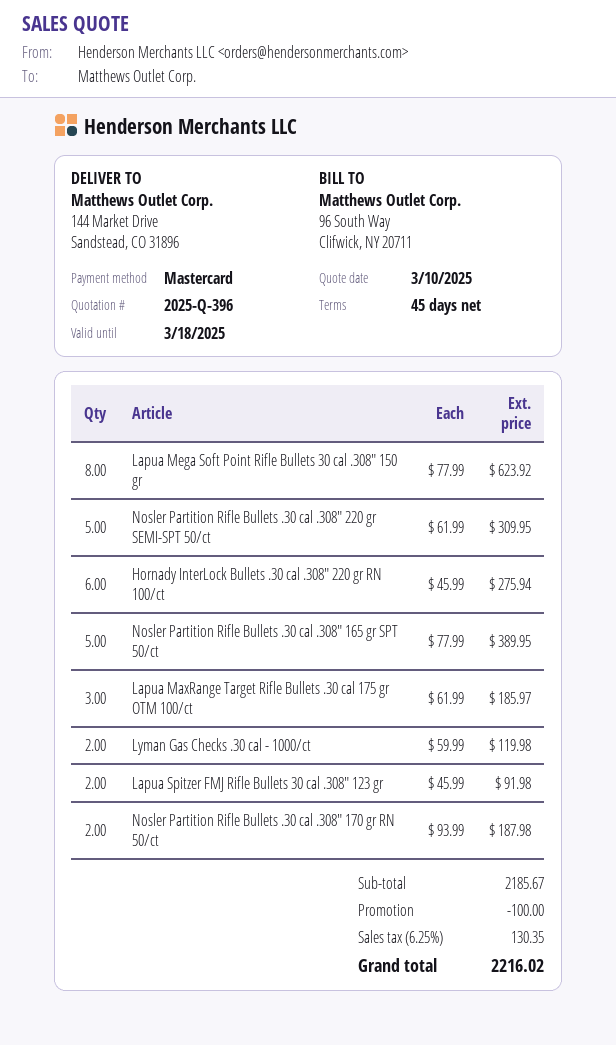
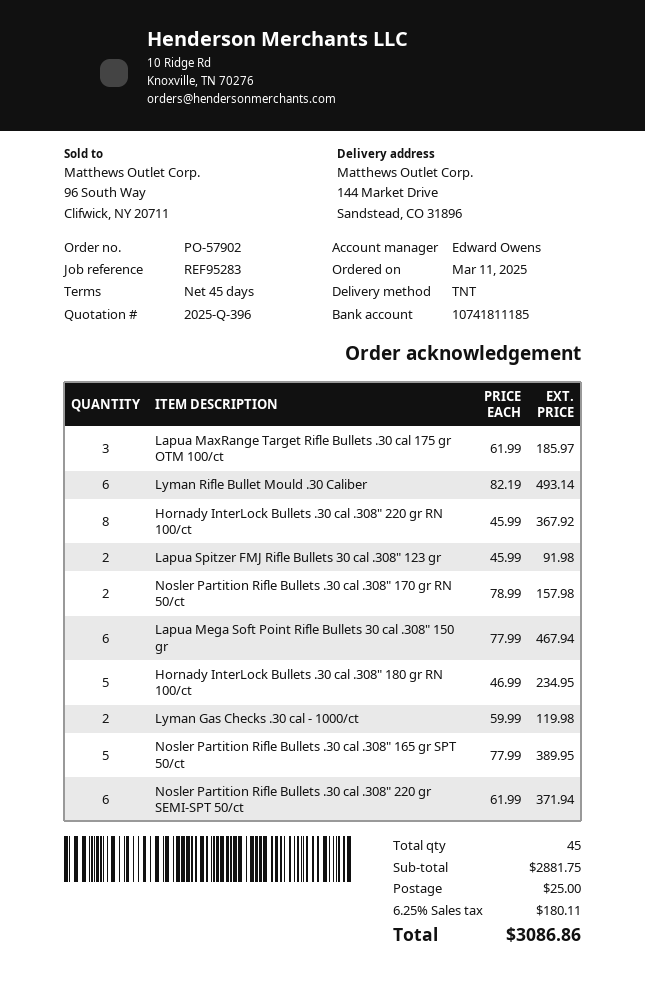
Lapua Mega Soft Point Rifle Bullets 30 cal .308" 150 gr: 8 x 77.99 = 623.92 -> 6 x 77.99 = 467.94
Nosler Partition Rifle Bullets .30 cal .308" 220 gr SEMI-SPT 50/ct: 5 x 61.99 = 309.95 -> 6 x 61.99 = 371.94
Hornady InterLock Bullets .30 cal .308" 220 gr RN 100/ct: 6 x 45.99 = 275.94 -> 8 x 45.99 = 367.92
Nosler Partition Rifle Bullets .30 cal .308" 170 gr RN 50/ct: 2 x 93.99 = 187.98 -> 2 x 78.99 = 157.98
Lyman Rifle Bullet Mould .30 Caliber: none -> 6 x 82.19 = 493.14
Hornady InterLock Bullets .30 cal .308" 180 gr RN 100/ct: none -> 5 x 46.99 = 234.95
subtotal: 2185.67 -> 2881.75
discount: 100.00 -> none
shipping: none -> 25.00
tax: 6.25% = 130.35 -> 6.25% = 180.11
total: 2216.02 -> 3086.86

